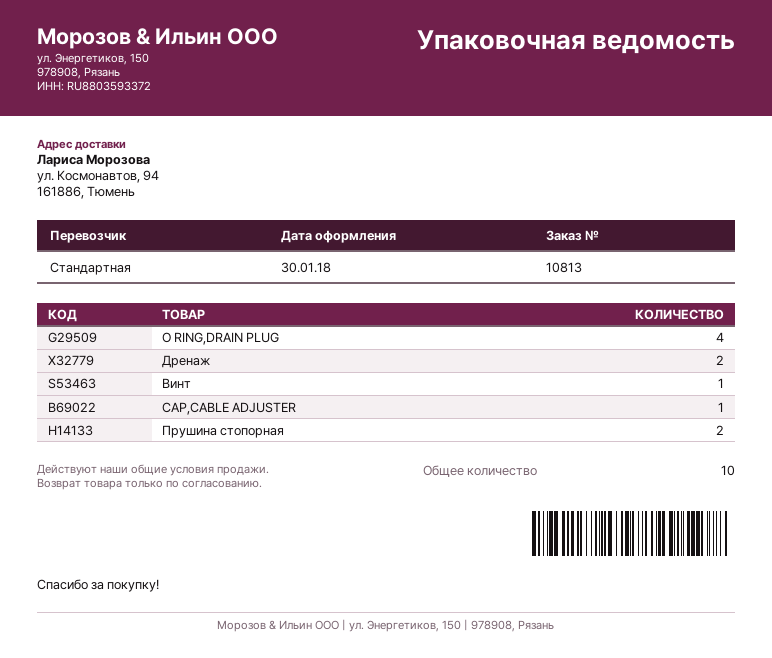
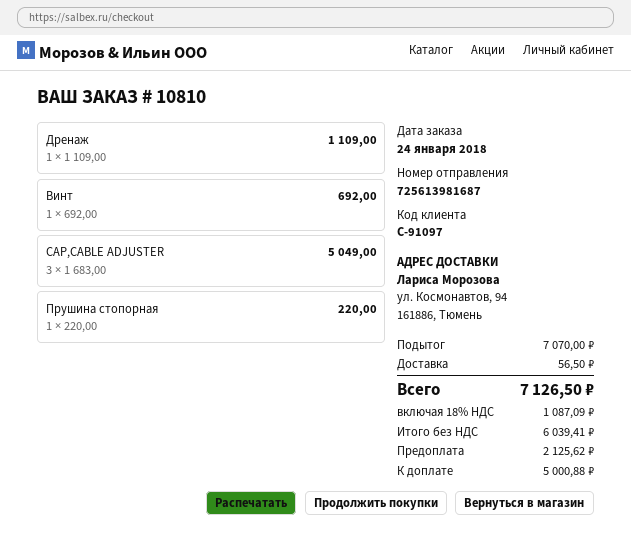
order number: 10813 -> 10810
order date: 2018-01-30 -> 2018-01-24
O RING,DRAIN PLUG: 4 -> none
Дренаж: 2 -> 1
CAP,CABLE ADJUSTER: 1 -> 3
Прушина стопорная: 2 -> 1

